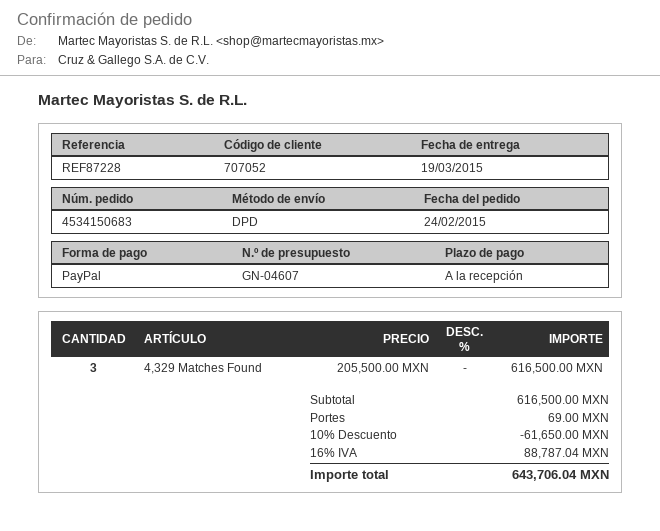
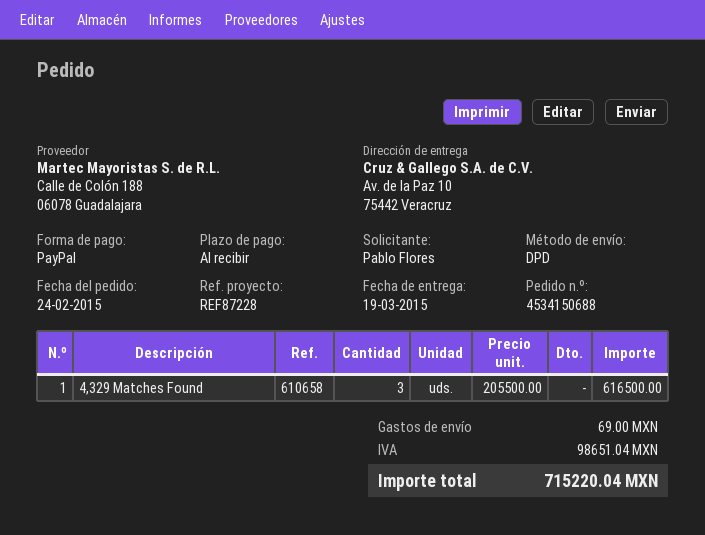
order number: 4534150683 -> 4534150688
discount: 10% = 61650.00 -> none
tax: 88787.04 -> 98651.04
total: 643706.04 -> 715220.04

